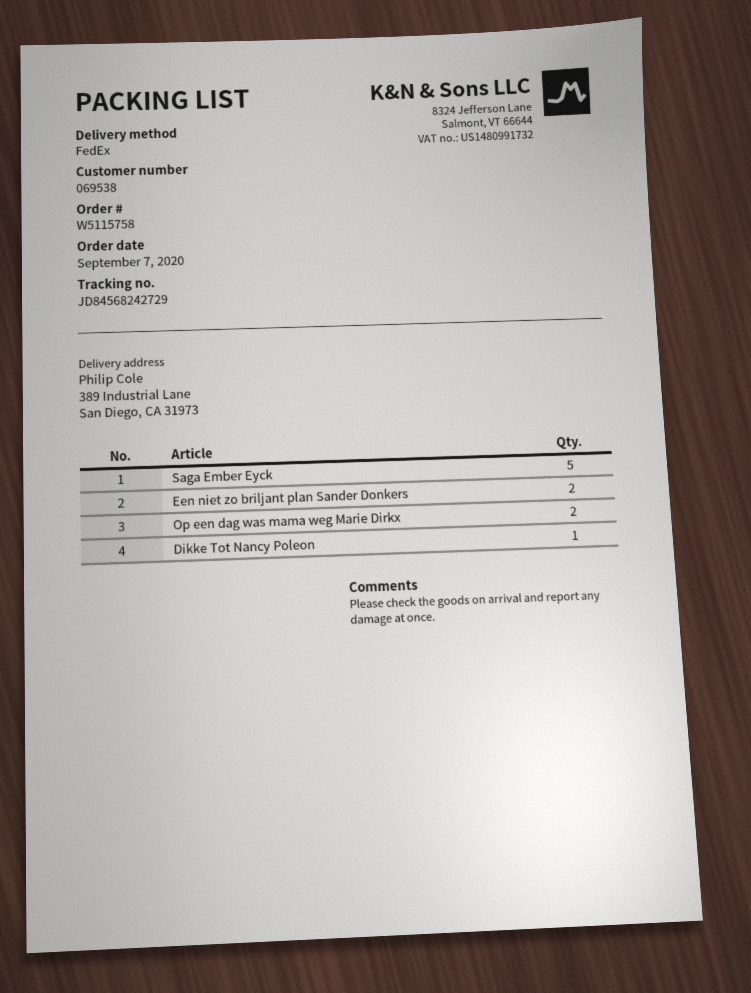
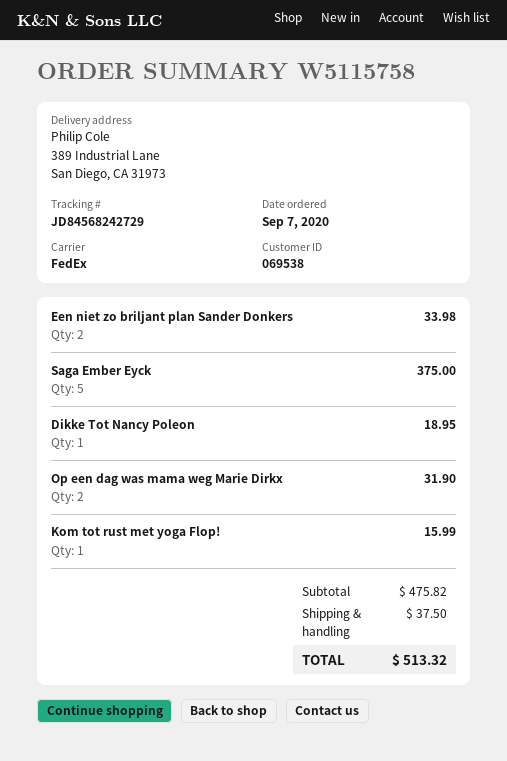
Kom tot rust met yoga Flop!: none -> 1

